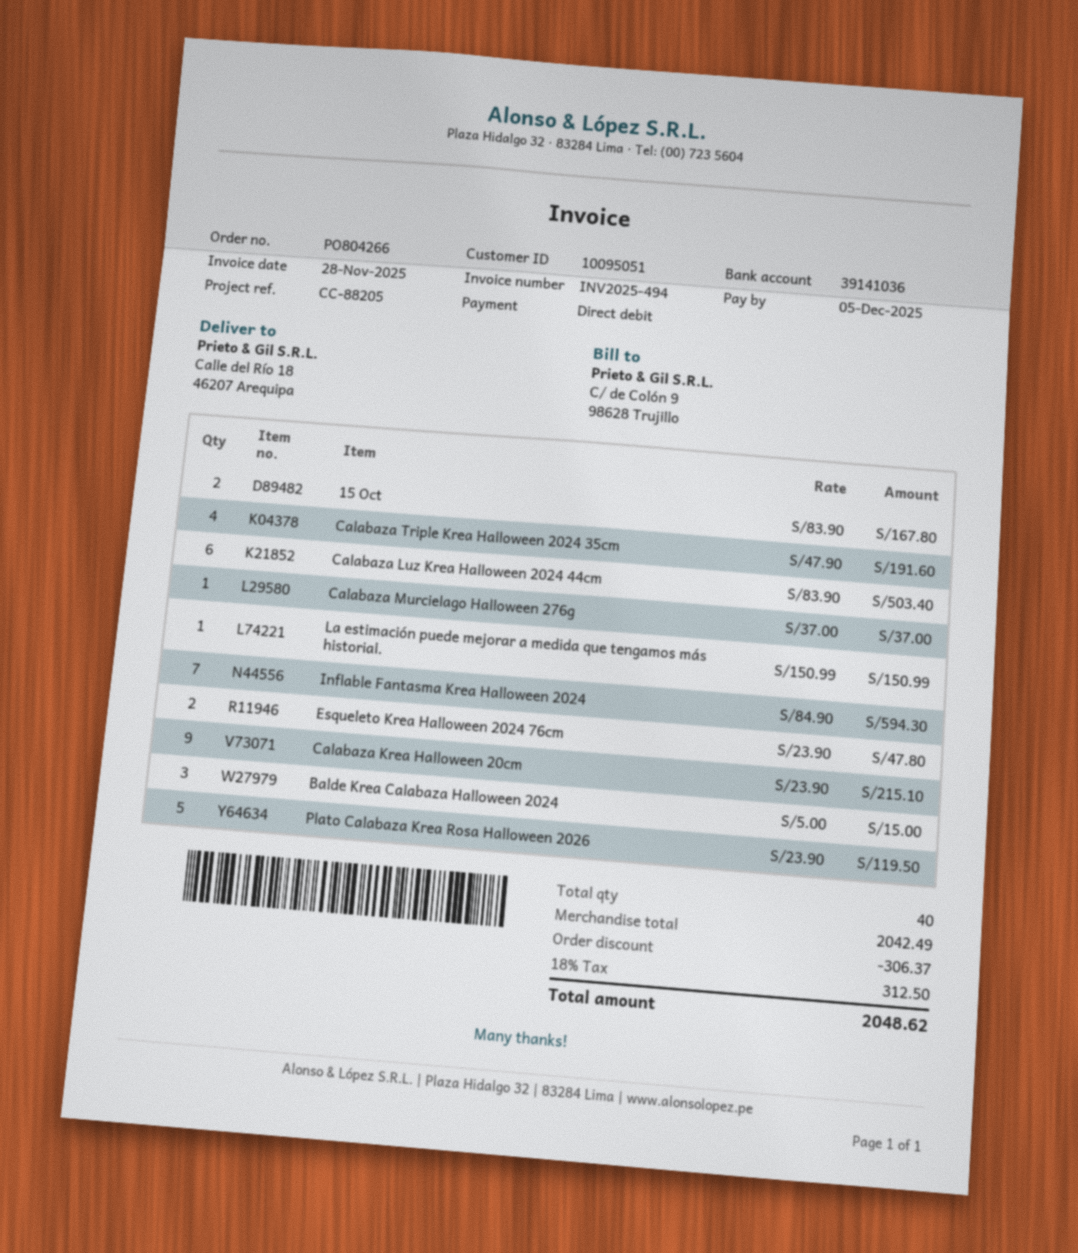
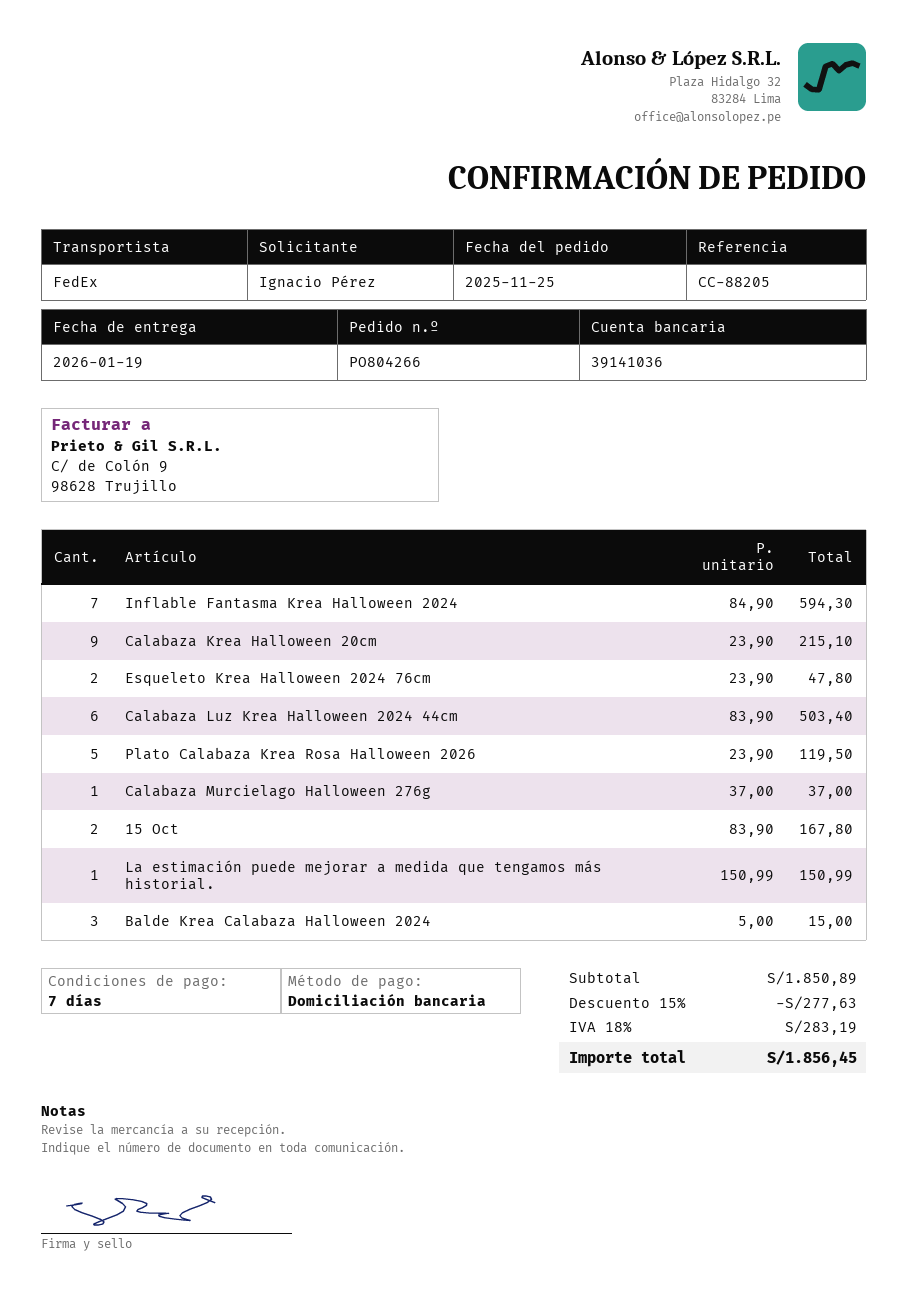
Calabaza Triple Krea Halloween 2024 35cm: 4 x 47.90 = 191.60 -> none
subtotal: 2042.49 -> 1850.89
discount: 306.37 -> 277.63
tax: 18% = 312.50 -> 18% = 283.19
total: 2048.62 -> 1856.45

